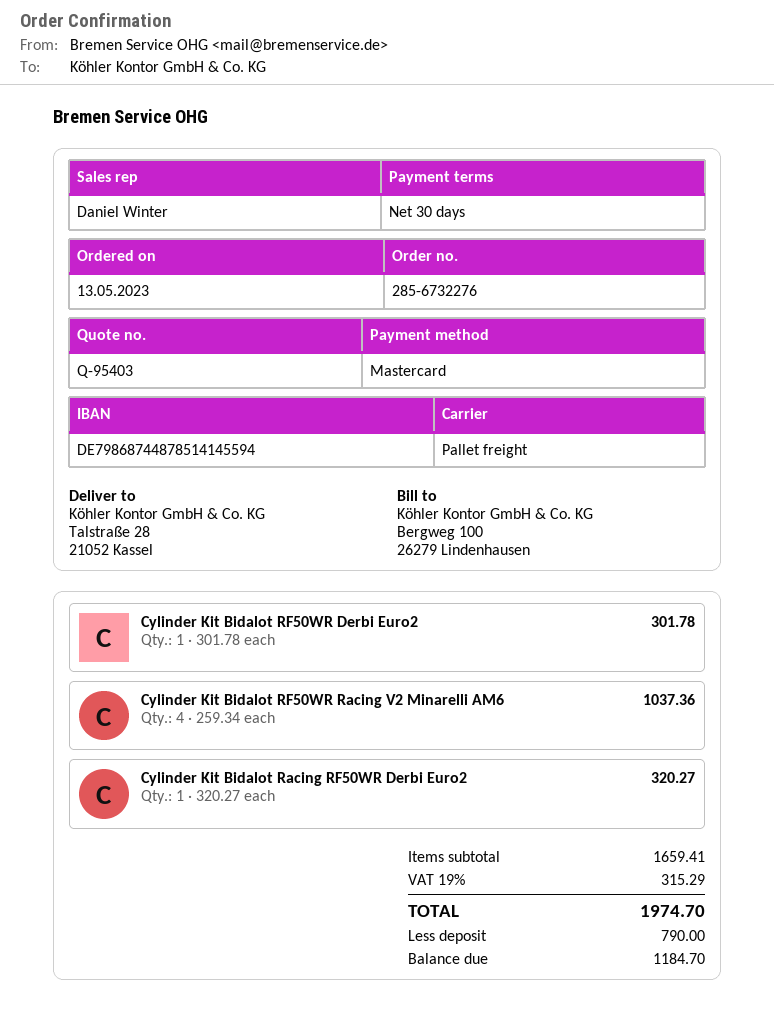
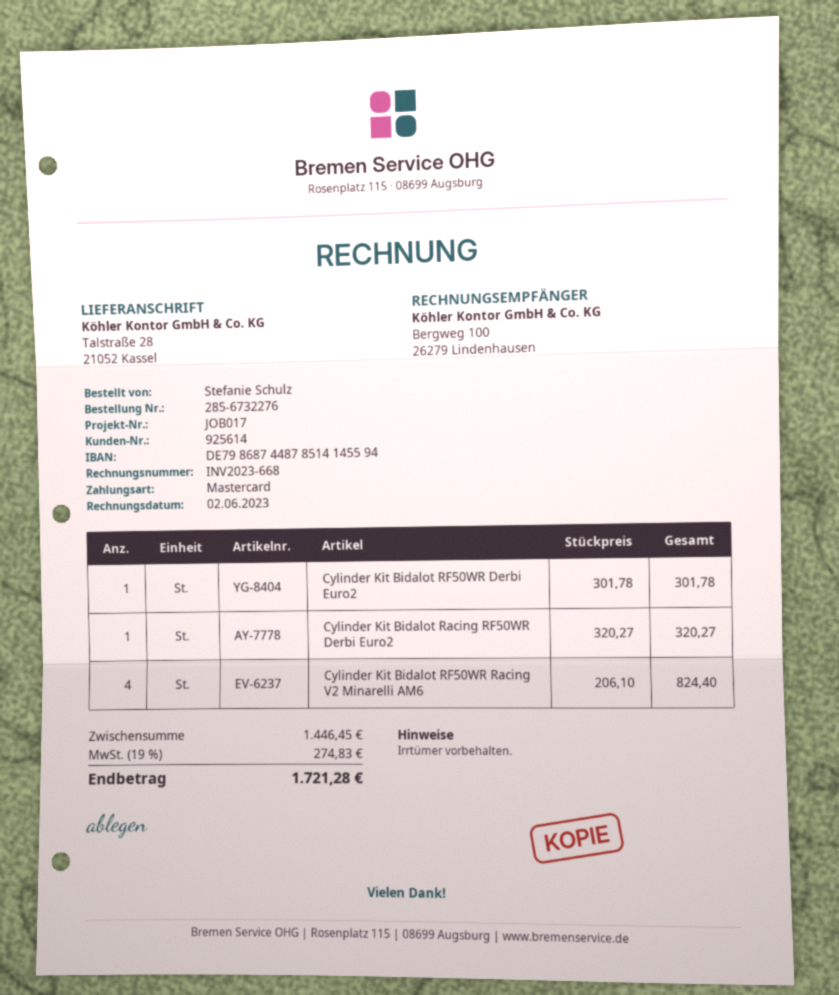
Cylinder Kit Bidalot RF50WR Racing V2 Minarelli AM6: 4 x 259.34 = 1037.36 -> 4 x 206.10 = 824.40
subtotal: 1659.41 -> 1446.45
tax: 19% = 315.29 -> 19% = 274.83
total: 1974.70 -> 1721.28

